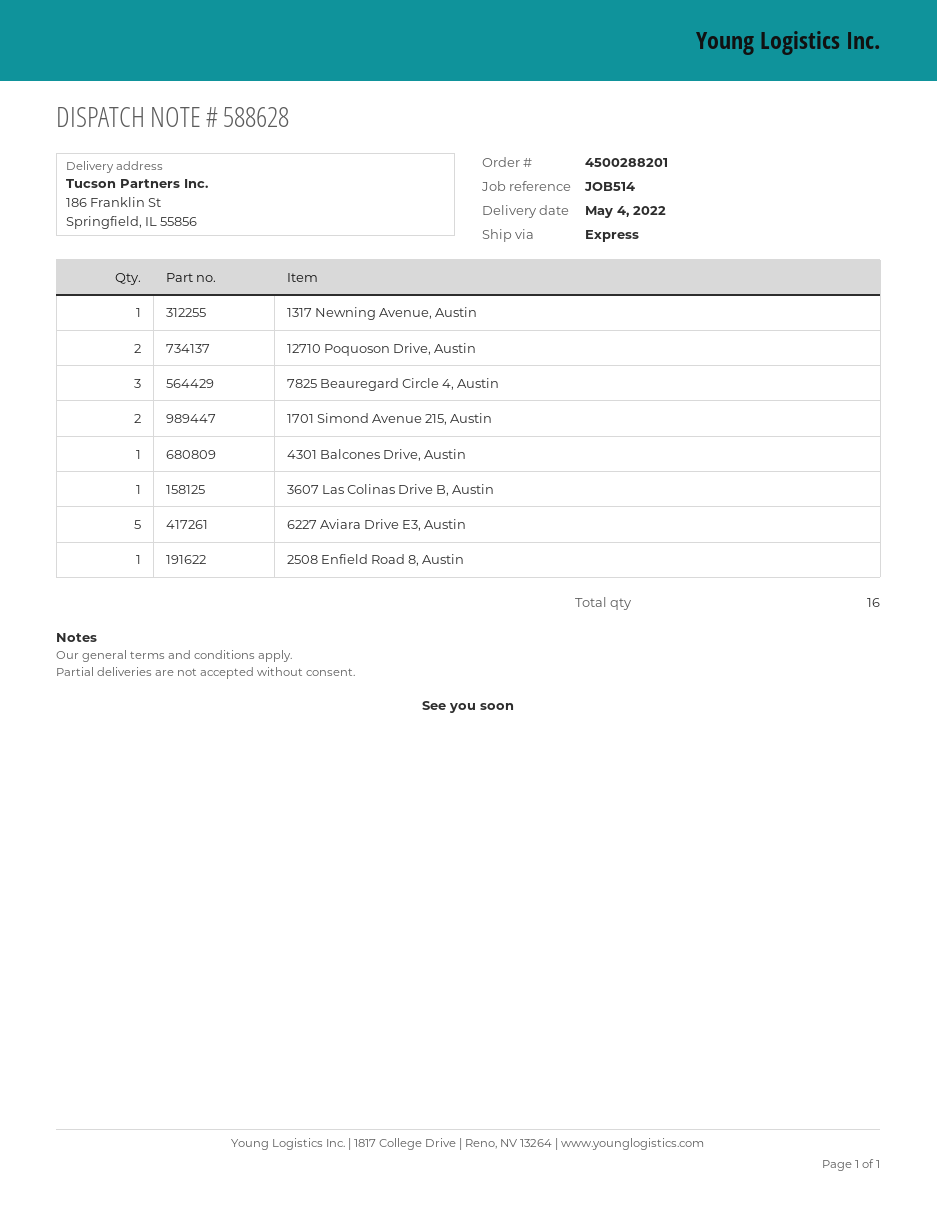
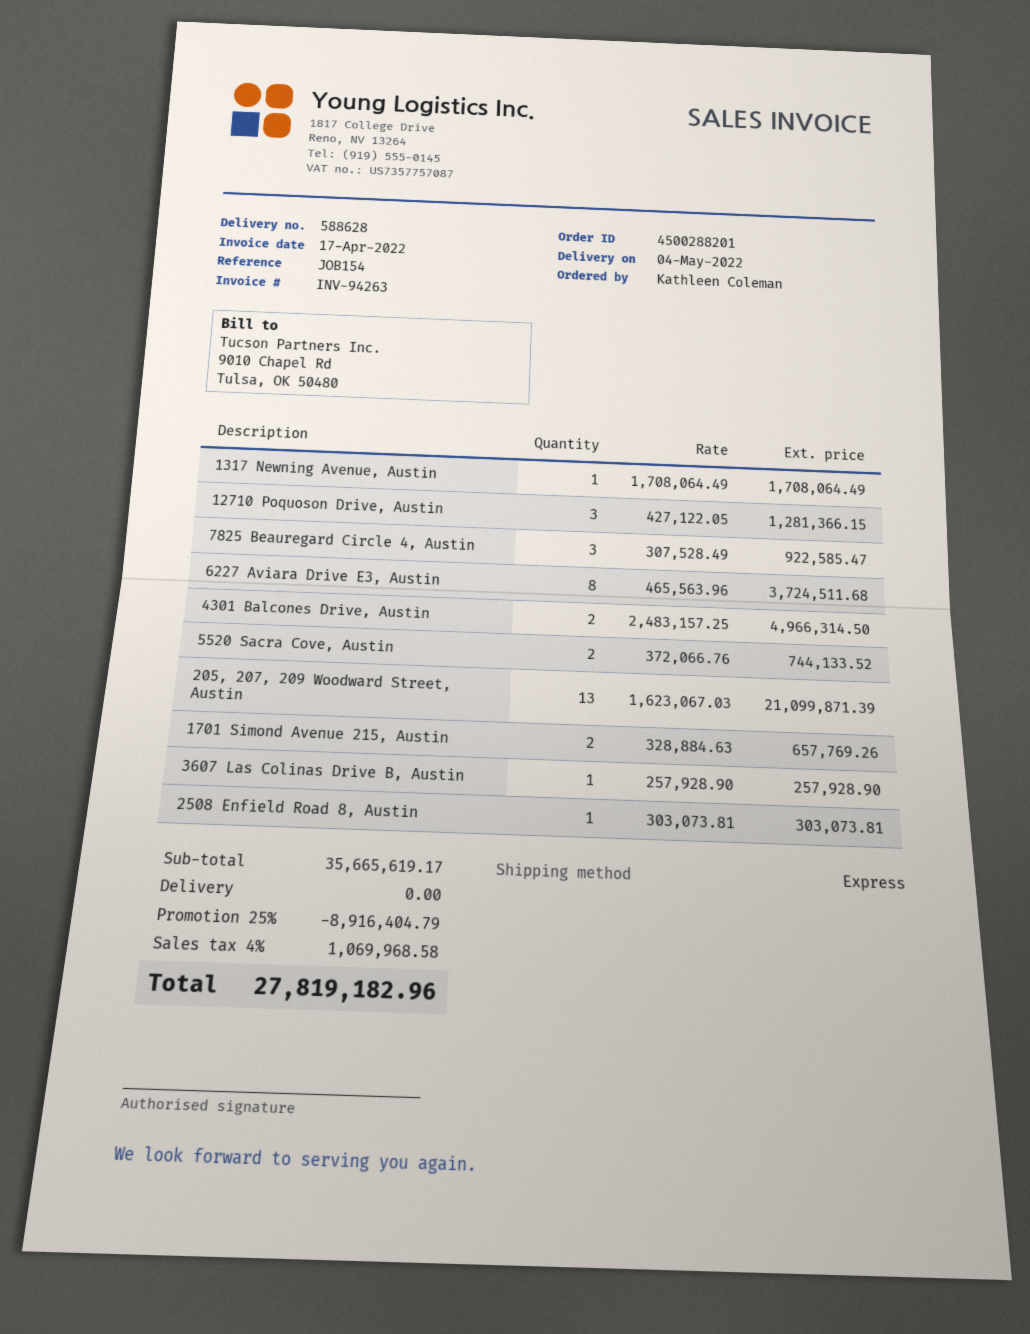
reference: JOB514 -> JOB154
12710 Poquoson Drive, Austin: 2 -> 3
4301 Balcones Drive, Austin: 1 -> 2
6227 Aviara Drive E3, Austin: 5 -> 8
5520 Sacra Cove, Austin: none -> 2
205, 207, 209 Woodward Street, Austin: none -> 13

